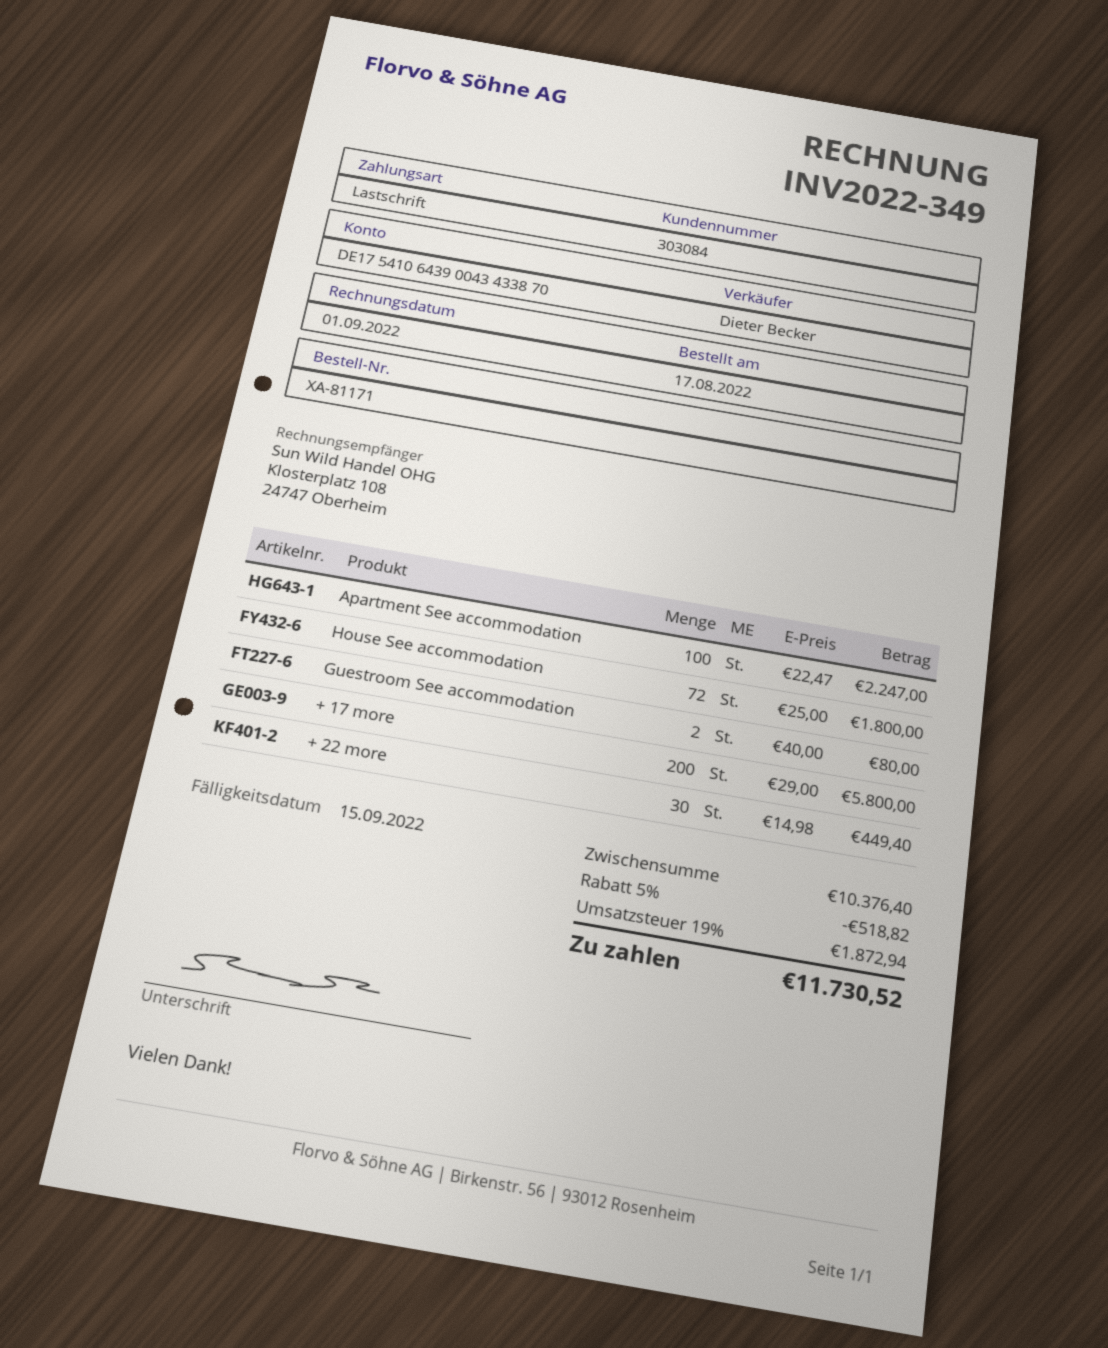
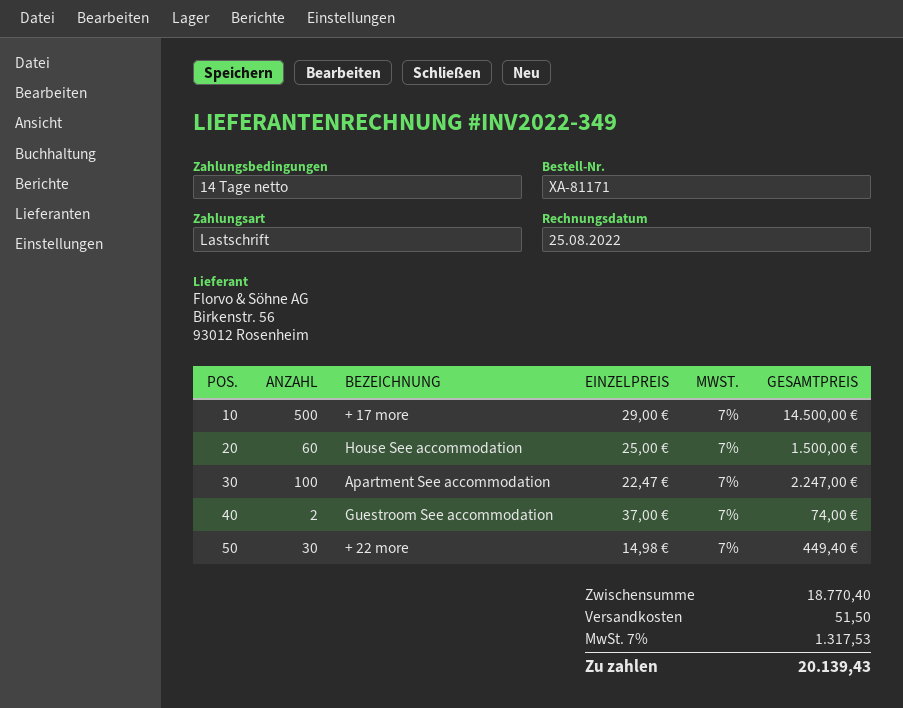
invoice date: 2022-09-01 -> 2022-08-25
House See accommodation: 72 x 25.00 = 1800.00 -> 60 x 25.00 = 1500.00
Guestroom See accommodation: 2 x 40.00 = 80.00 -> 2 x 37.00 = 74.00
+ 17 more: 200 x 29.00 = 5800.00 -> 500 x 29.00 = 14500.00
subtotal: 10376.40 -> 18770.40
discount: 5% = 518.82 -> none
shipping: none -> 51.50
tax: 19% = 1872.94 -> 7% = 1317.53
total: 11730.52 -> 20139.43

